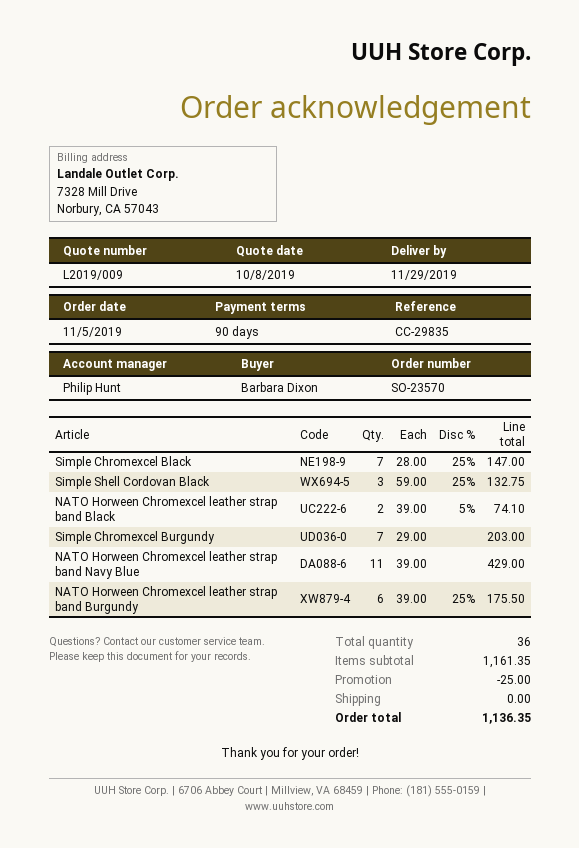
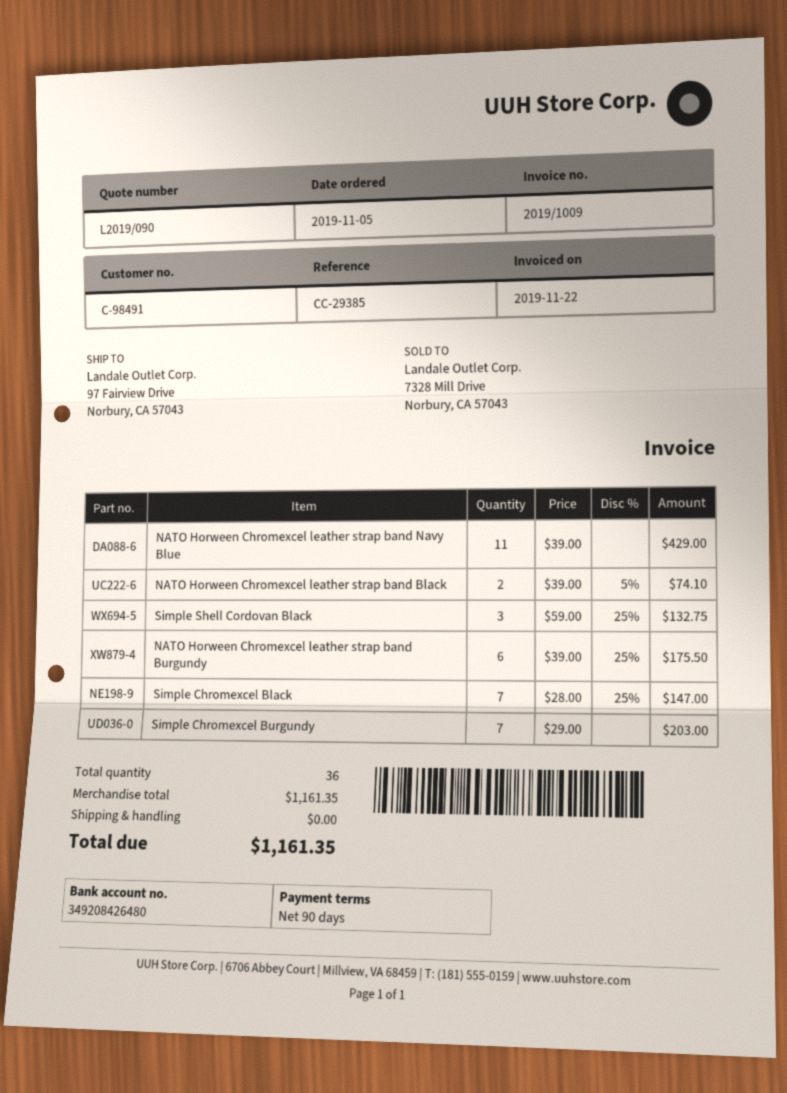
quote number: L2019/009 -> L2019/090
reference: CC-29835 -> CC-29385
discount: 25.00 -> none
total: 1136.35 -> 1161.35

